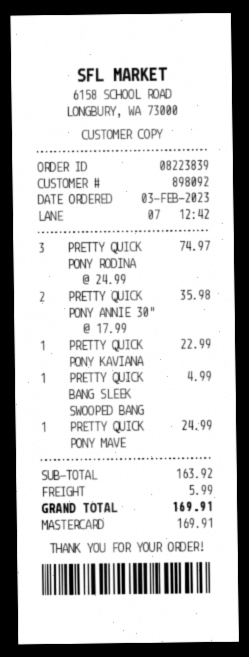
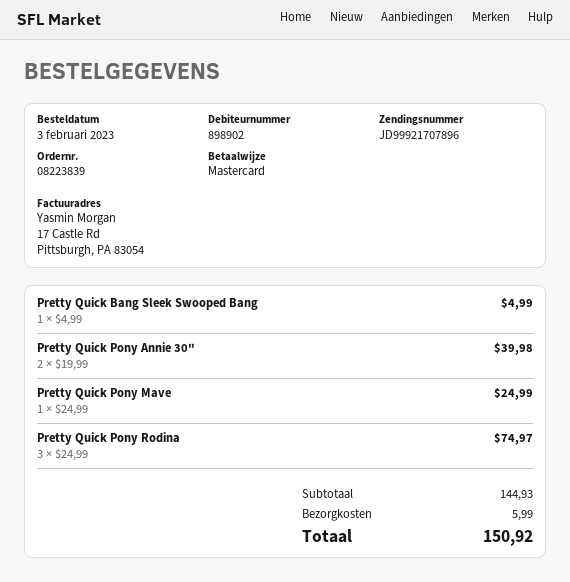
customer number: 898092 -> 898902
PRETTY QUICK PONY ANNIE 30": 2 x 17.99 = 35.98 -> 2 x 19.99 = 39.98
PRETTY QUICK PONY KAVIANA: 1 x 22.99 = 22.99 -> none
subtotal: 163.92 -> 144.93
total: 169.91 -> 150.92

